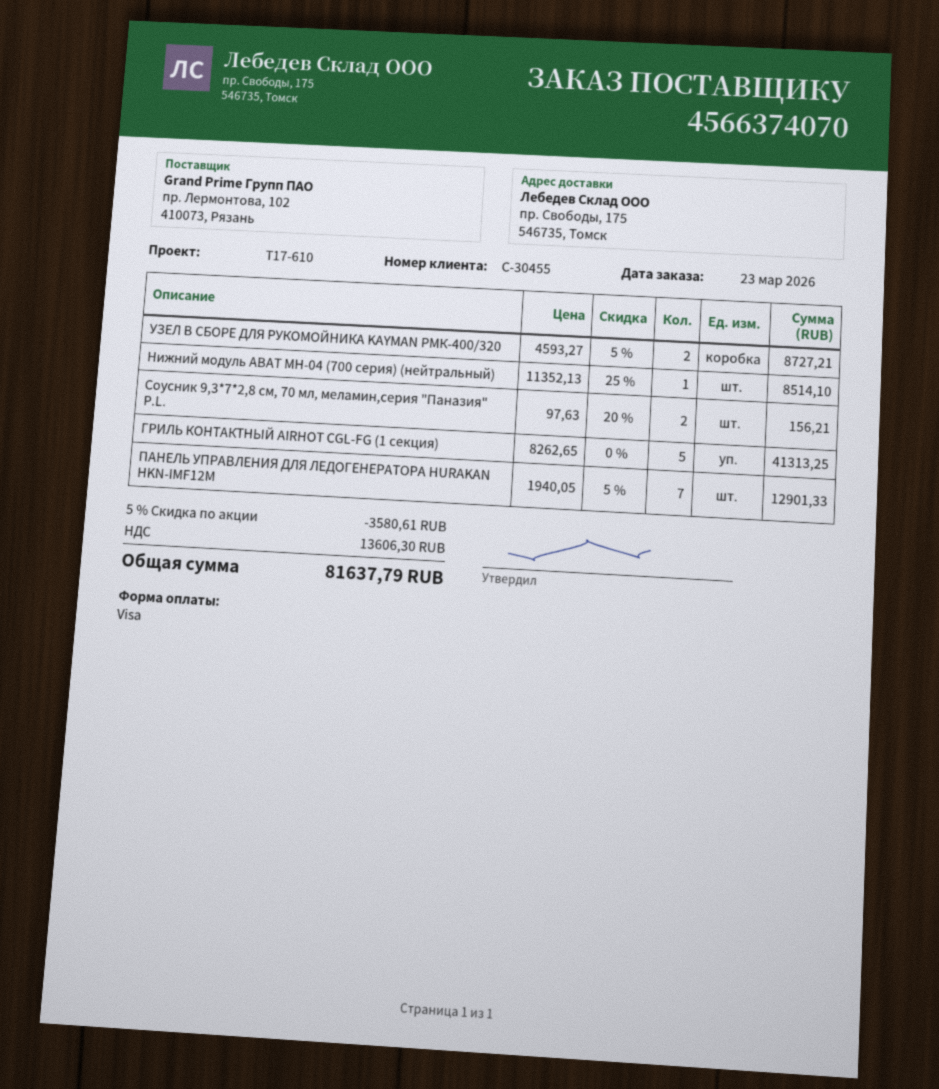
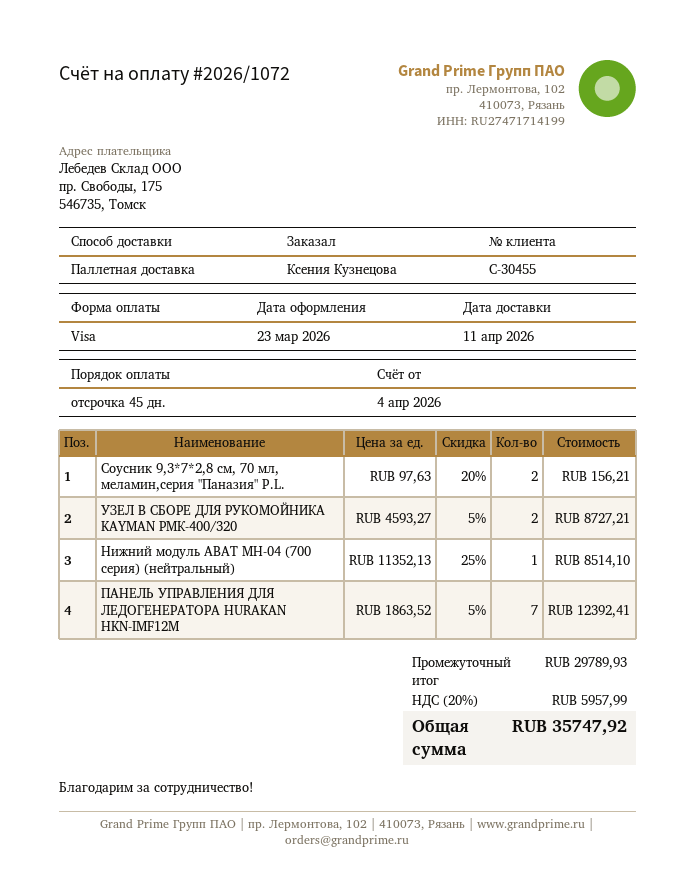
ГРИЛЬ КОНТАКТНЫЙ AIRHOT CGL-FG (1 секция): 5 x 8262.65 = 41313.25 -> none
ПАНЕЛЬ УПРАВЛЕНИЯ ДЛЯ ЛЕДОГЕНЕРАТОРА HURAKAN HKN-IMF12M: 7 x 1940.05 - 5% = 12901.33 -> 7 x 1863.52 - 5% = 12392.41
discount: 5% = 3580.61 -> none
tax: 13606.30 -> 5957.99
total: 81637.79 -> 35747.92

